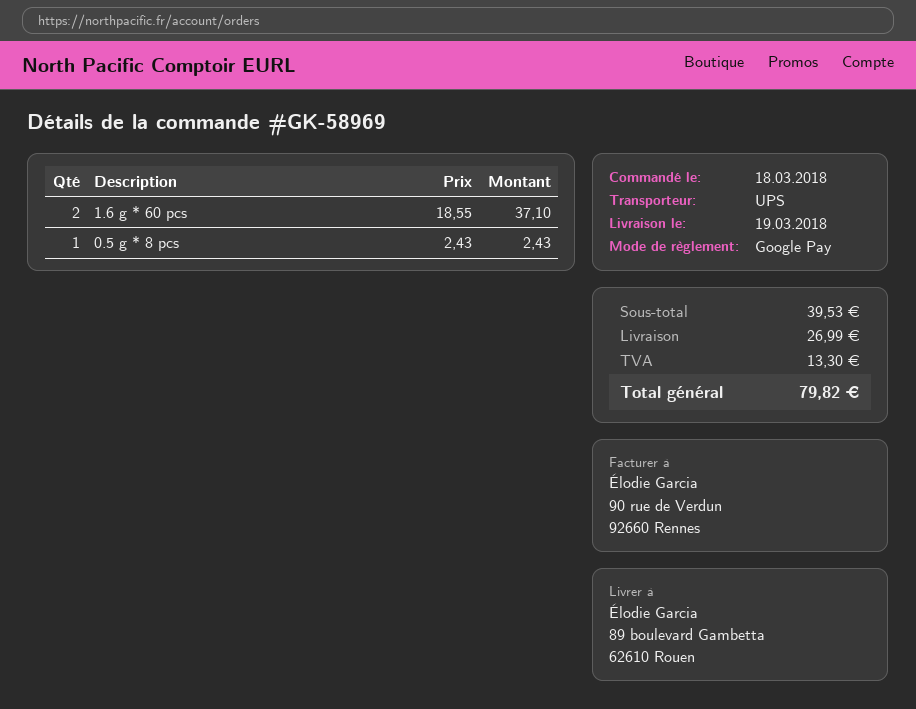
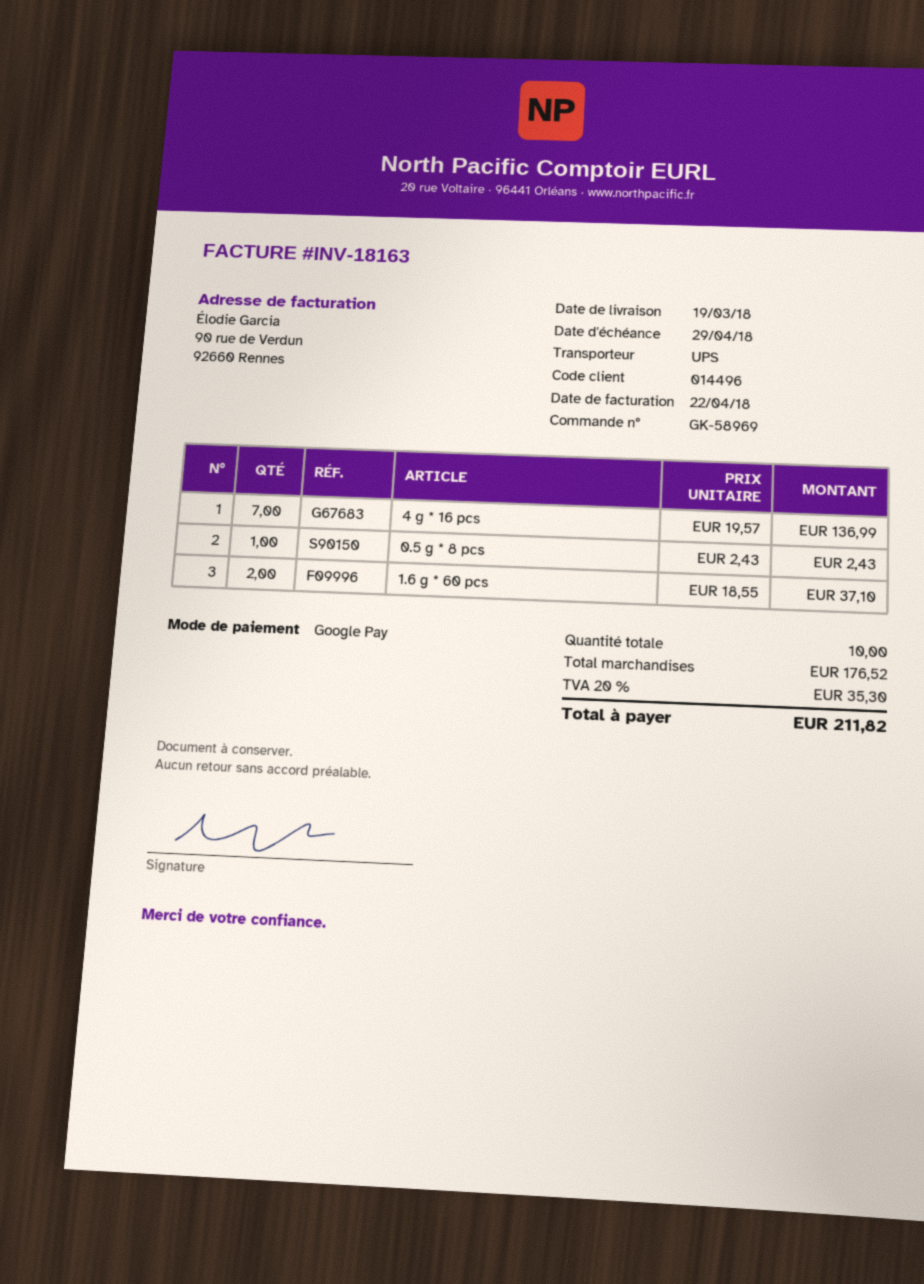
4 g * 16 pcs: none -> 7 x 19.57 = 136.99
subtotal: 39.53 -> 176.52
shipping: 26.99 -> none
tax: 13.30 -> 35.30
total: 79.82 -> 211.82

